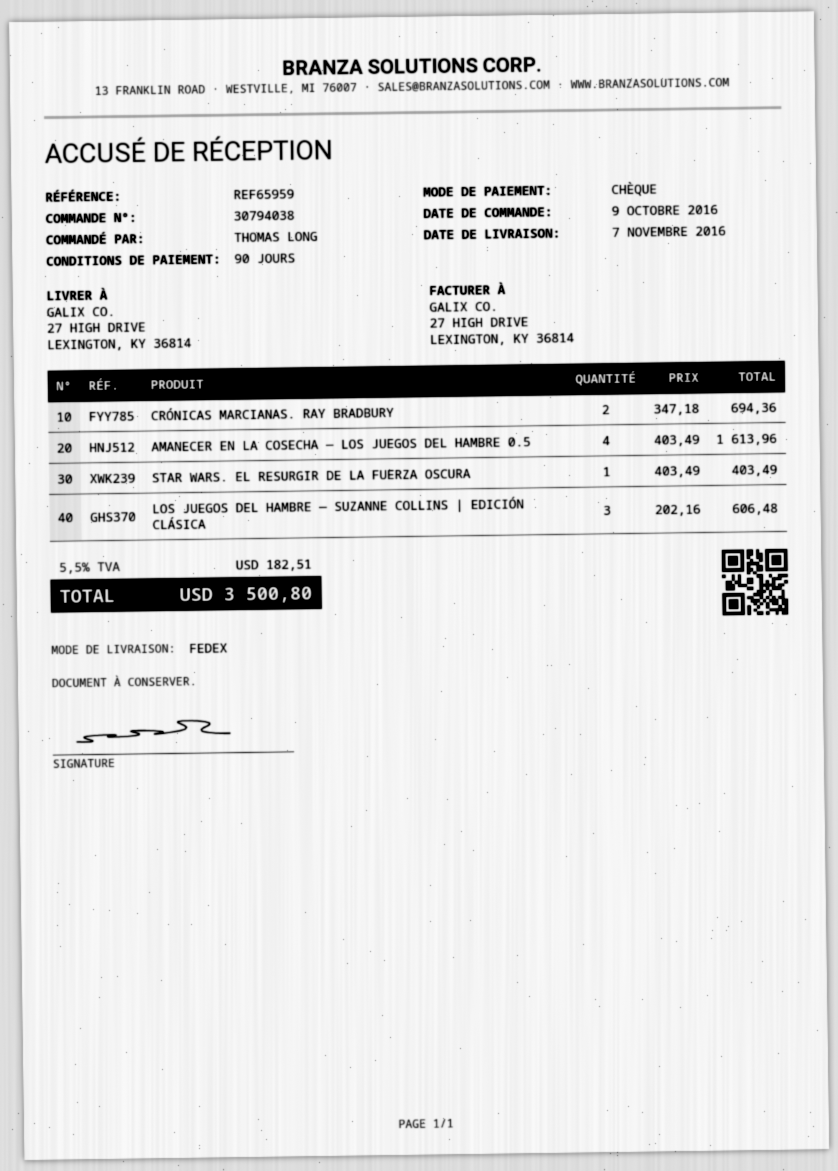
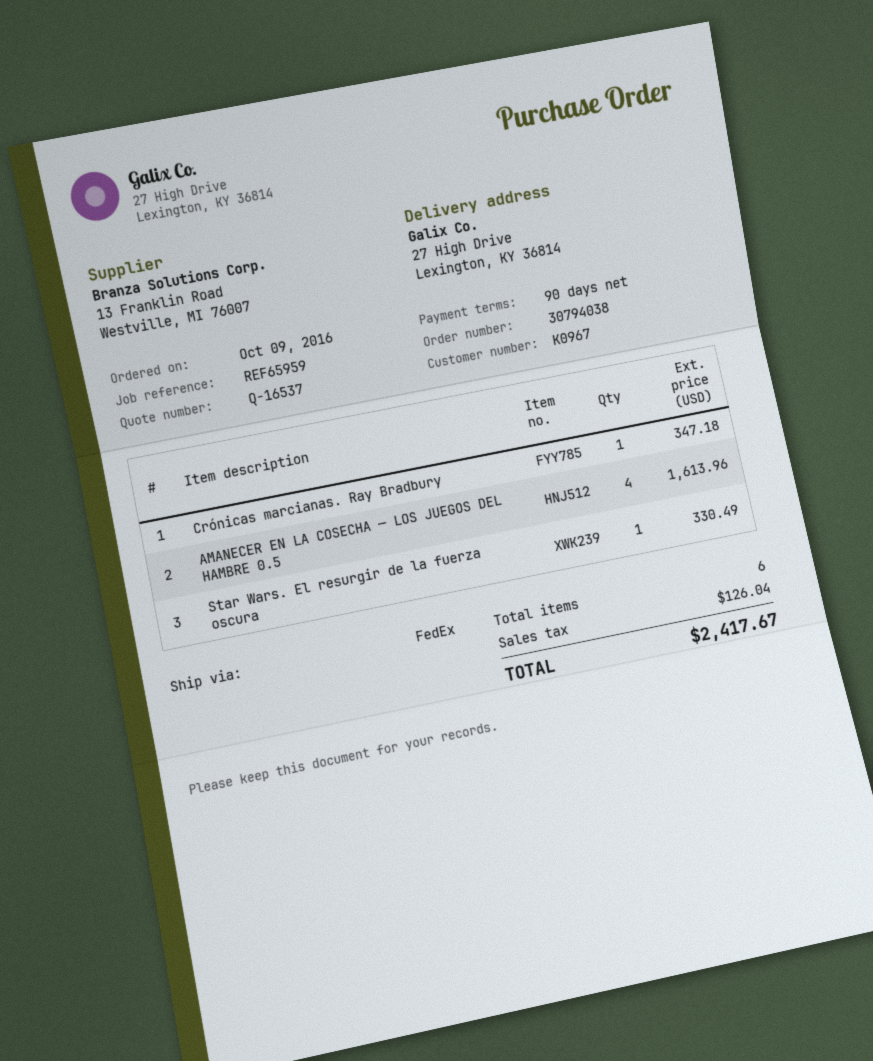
CRÓNICAS MARCIANAS. RAY BRADBURY: 2 for 694.36 -> 1 for 347.18
STAR WARS. EL RESURGIR DE LA FUERZA OSCURA: 1 for 403.49 -> 1 for 330.49
LOS JUEGOS DEL HAMBRE — SUZANNE COLLINS | EDICIÓN CLÁSICA: 3 for 606.48 -> none
tax: 182.51 -> 126.04
total: 3500.80 -> 2417.67

